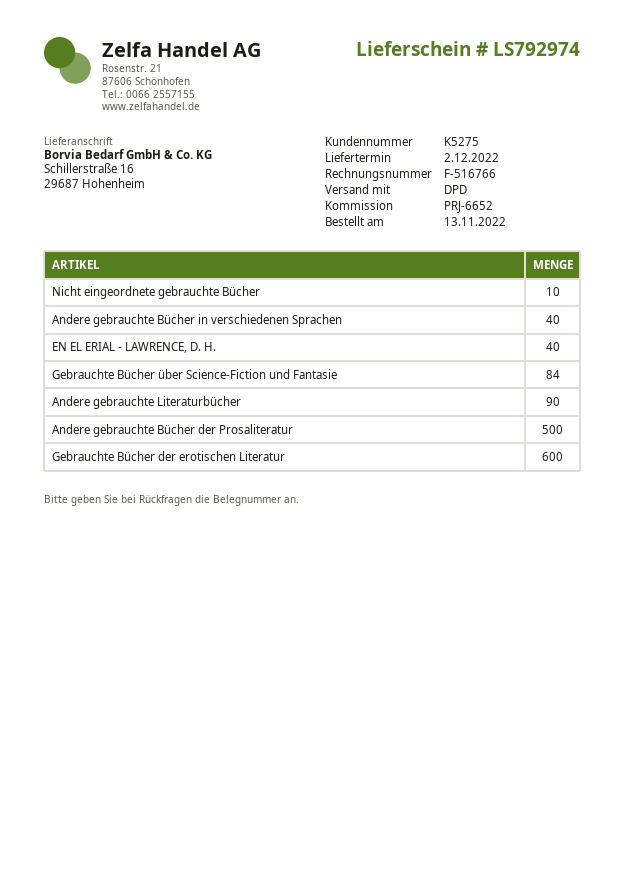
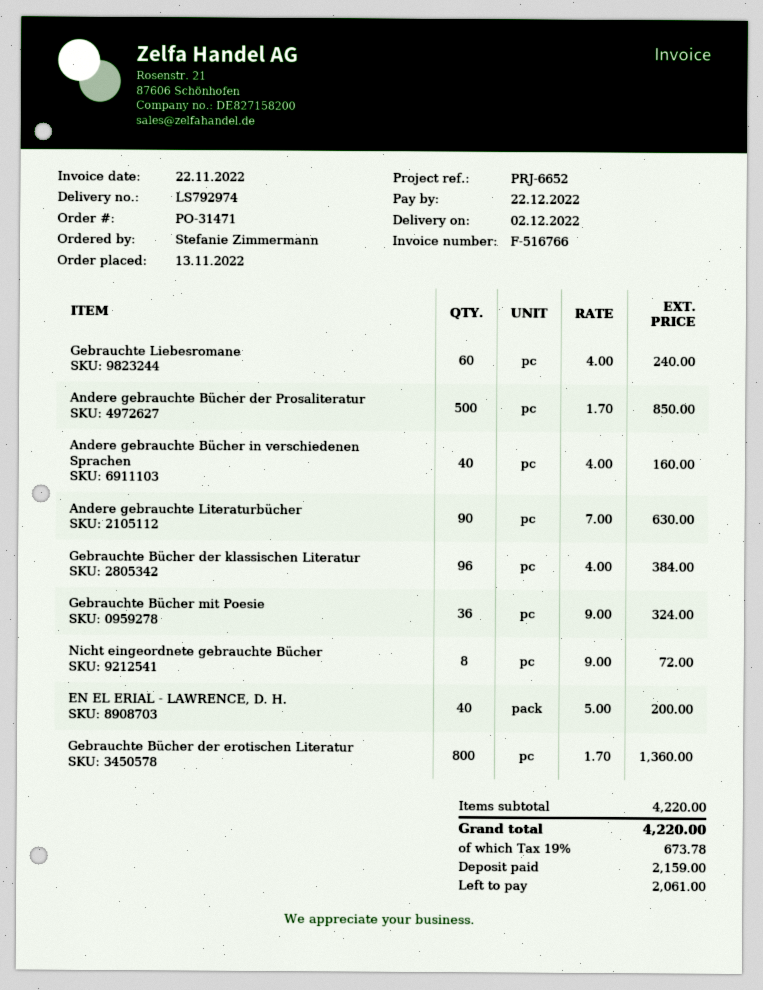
Nicht eingeordnete gebrauchte Bücher: 10 -> 8
Gebrauchte Bücher über Science-Fiction und Fantasie: 84 -> none
Gebrauchte Bücher der erotischen Literatur: 600 -> 800
Gebrauchte Liebesromane: none -> 60
Gebrauchte Bücher der klassischen Literatur: none -> 96
Gebrauchte Bücher mit Poesie: none -> 36

